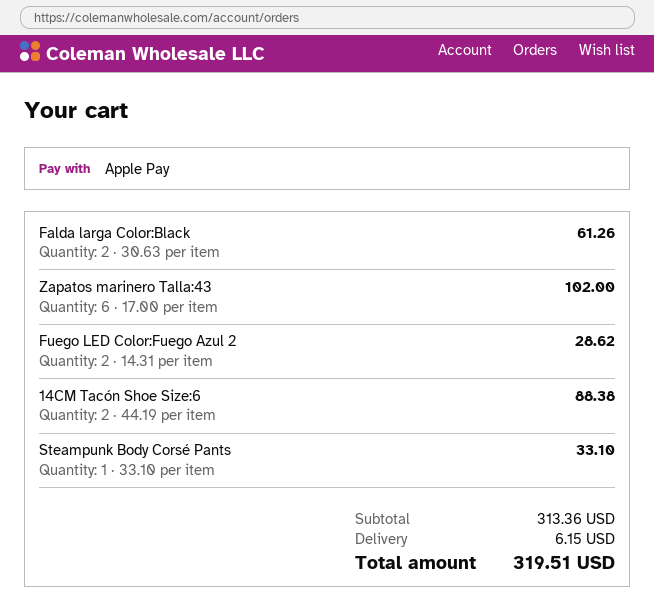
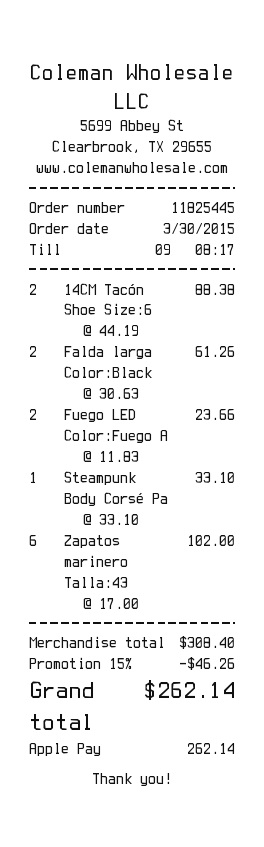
Fuego LED Color:Fuego Azul 2: 2 x 14.31 = 28.62 -> 2 x 11.83 = 23.66
subtotal: 313.36 -> 308.40
discount: none -> 15% = 46.26
shipping: 6.15 -> none
total: 319.51 -> 262.14

